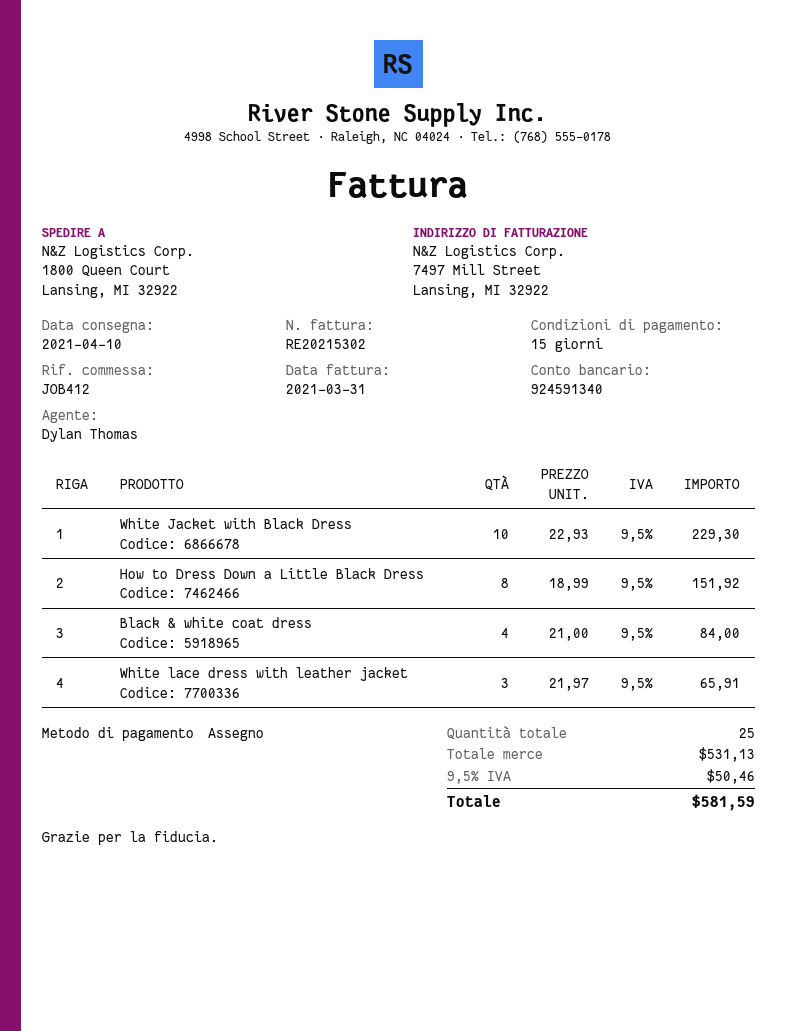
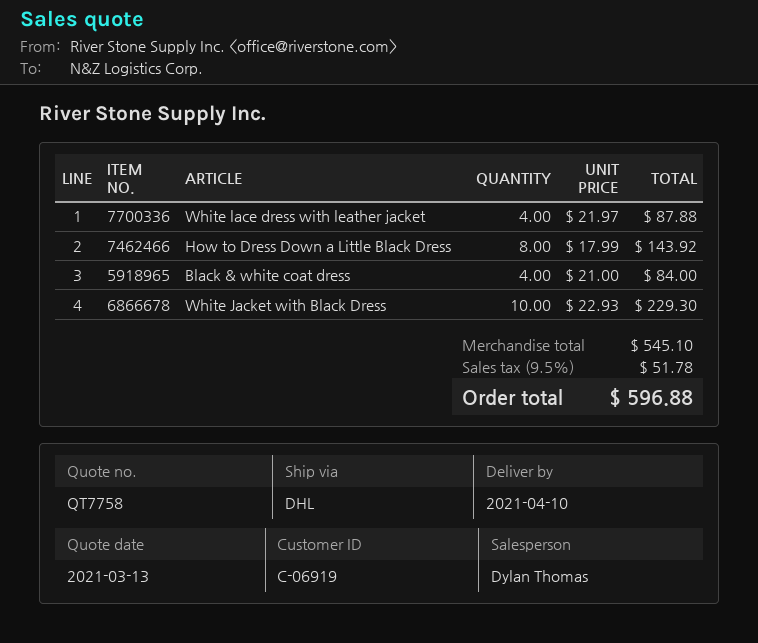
How to Dress Down a Little Black Dress: 8 x 18.99 = 151.92 -> 8 x 17.99 = 143.92
White lace dress with leather jacket: 3 x 21.97 = 65.91 -> 4 x 21.97 = 87.88
subtotal: 531.13 -> 545.10
tax: 9.5% = 50.46 -> 9.5% = 51.78
total: 581.59 -> 596.88

